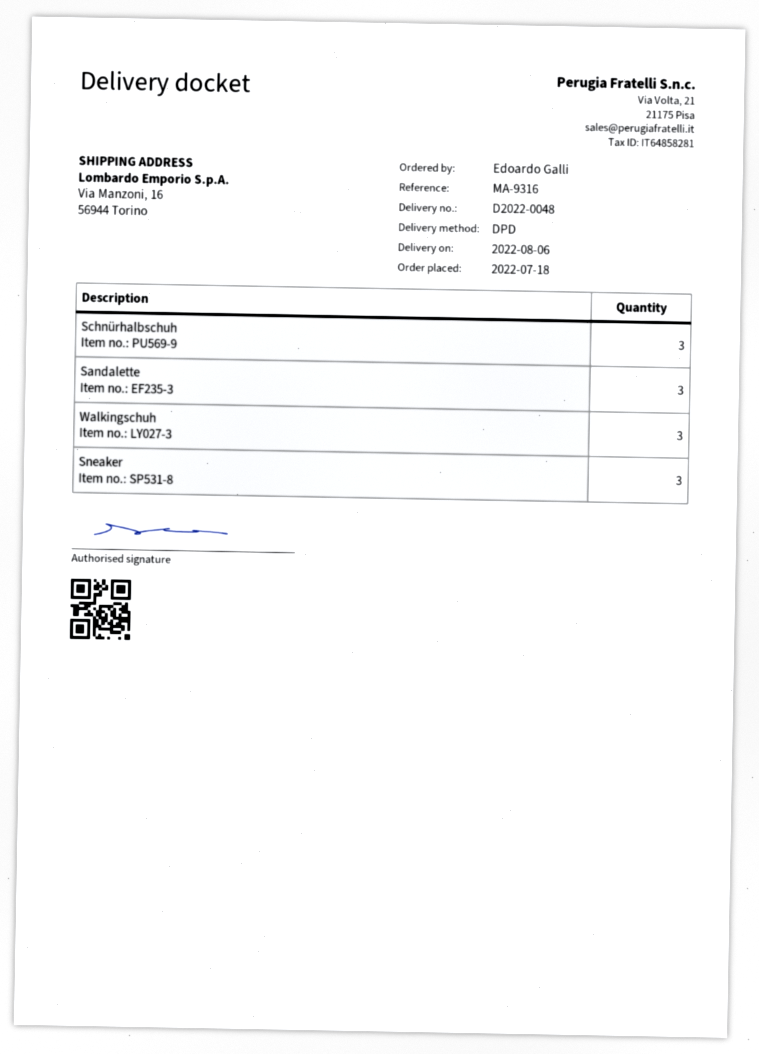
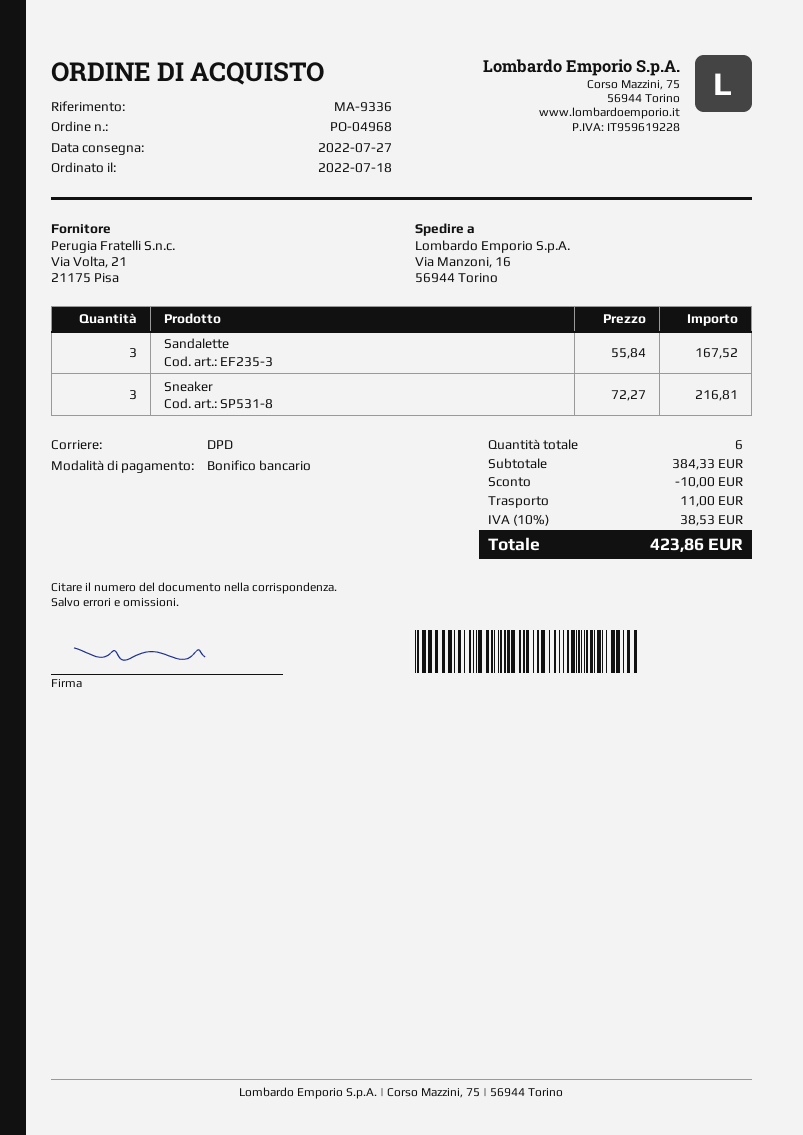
delivery date: 2022-08-06 -> 2022-07-27
reference: MA-9316 -> MA-9336
Schnürhalbschuh: 3 -> none
Walkingschuh: 3 -> none

